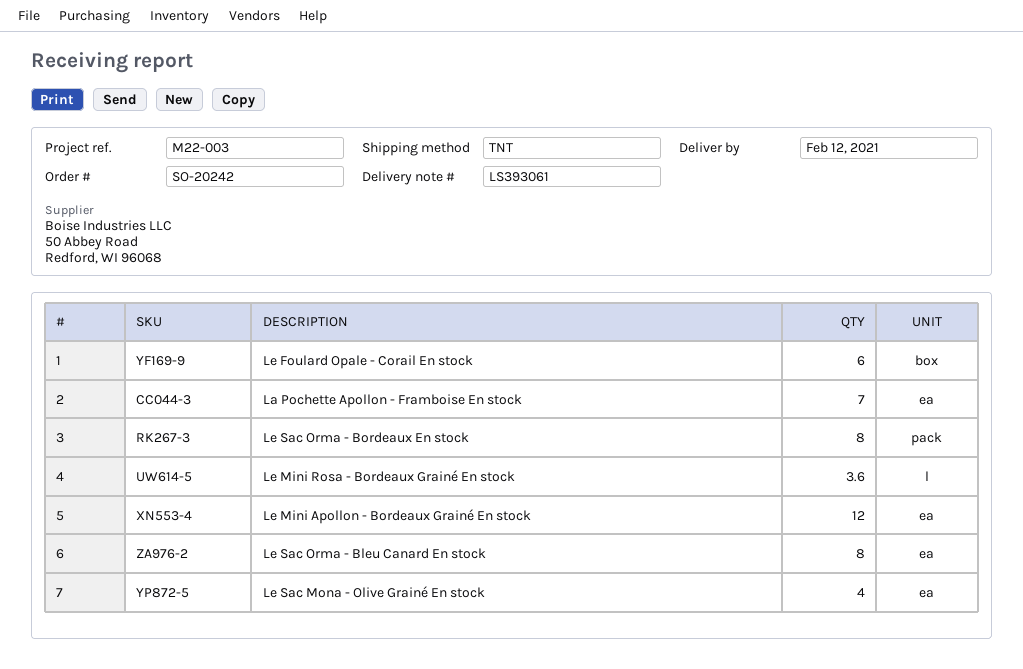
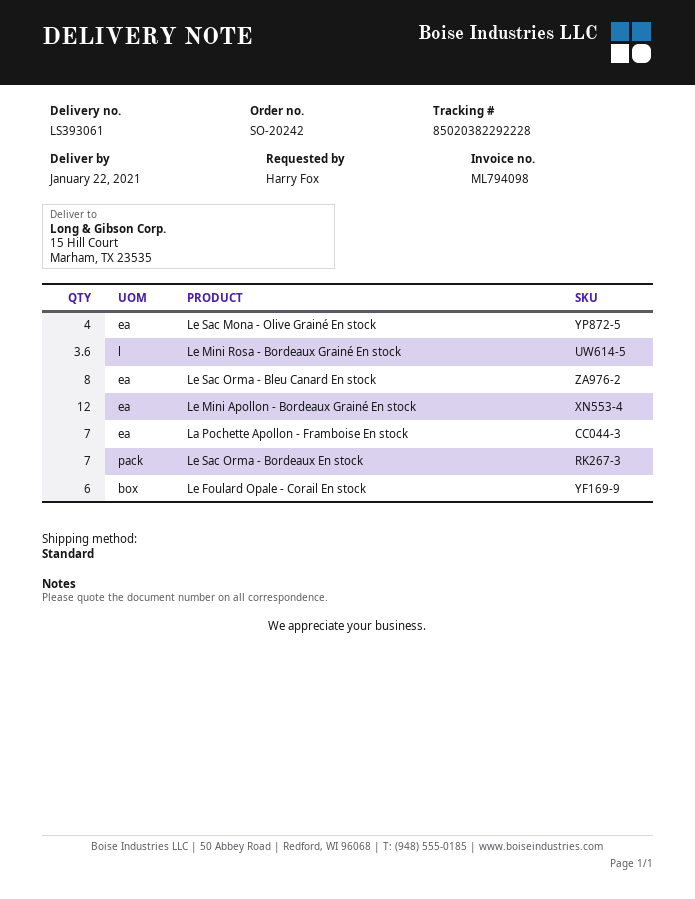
delivery date: 2021-02-12 -> 2021-01-22
shipping method: TNT -> standard
Le Sac Orma - Bordeaux En stock: 8 -> 7

